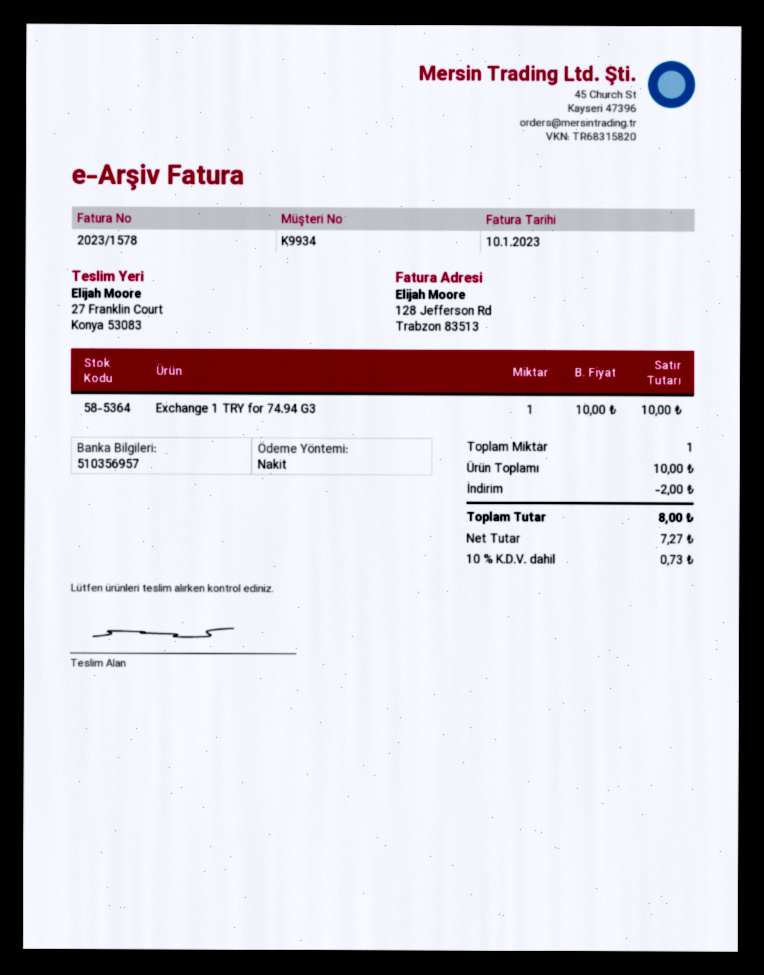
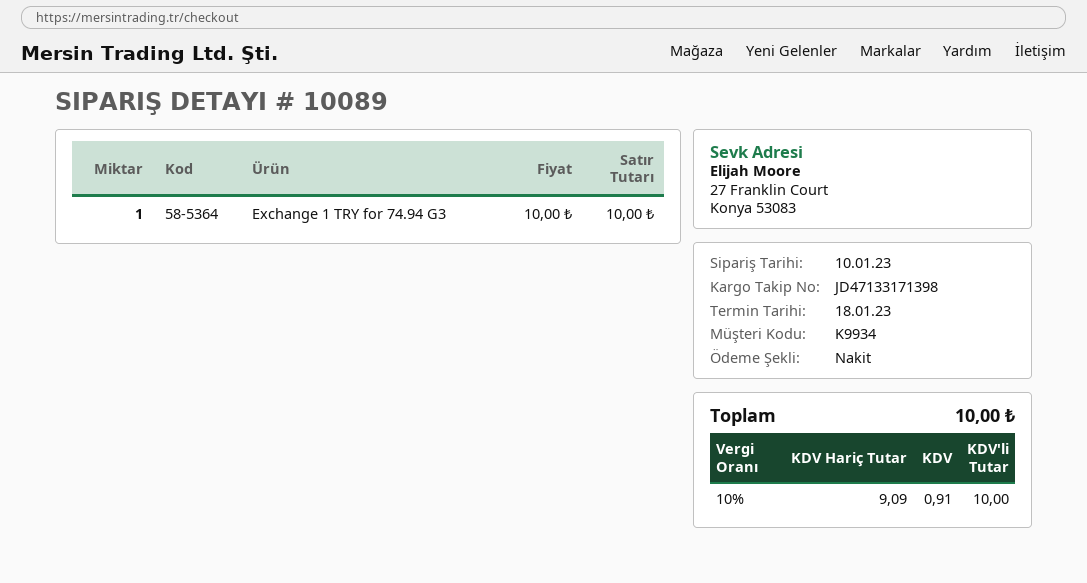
discount: 2.00 -> none
net: 7.27 -> 9.09
tax: 10% = 0.73 -> 10% = 0.91
total: 8.00 -> 10.00

